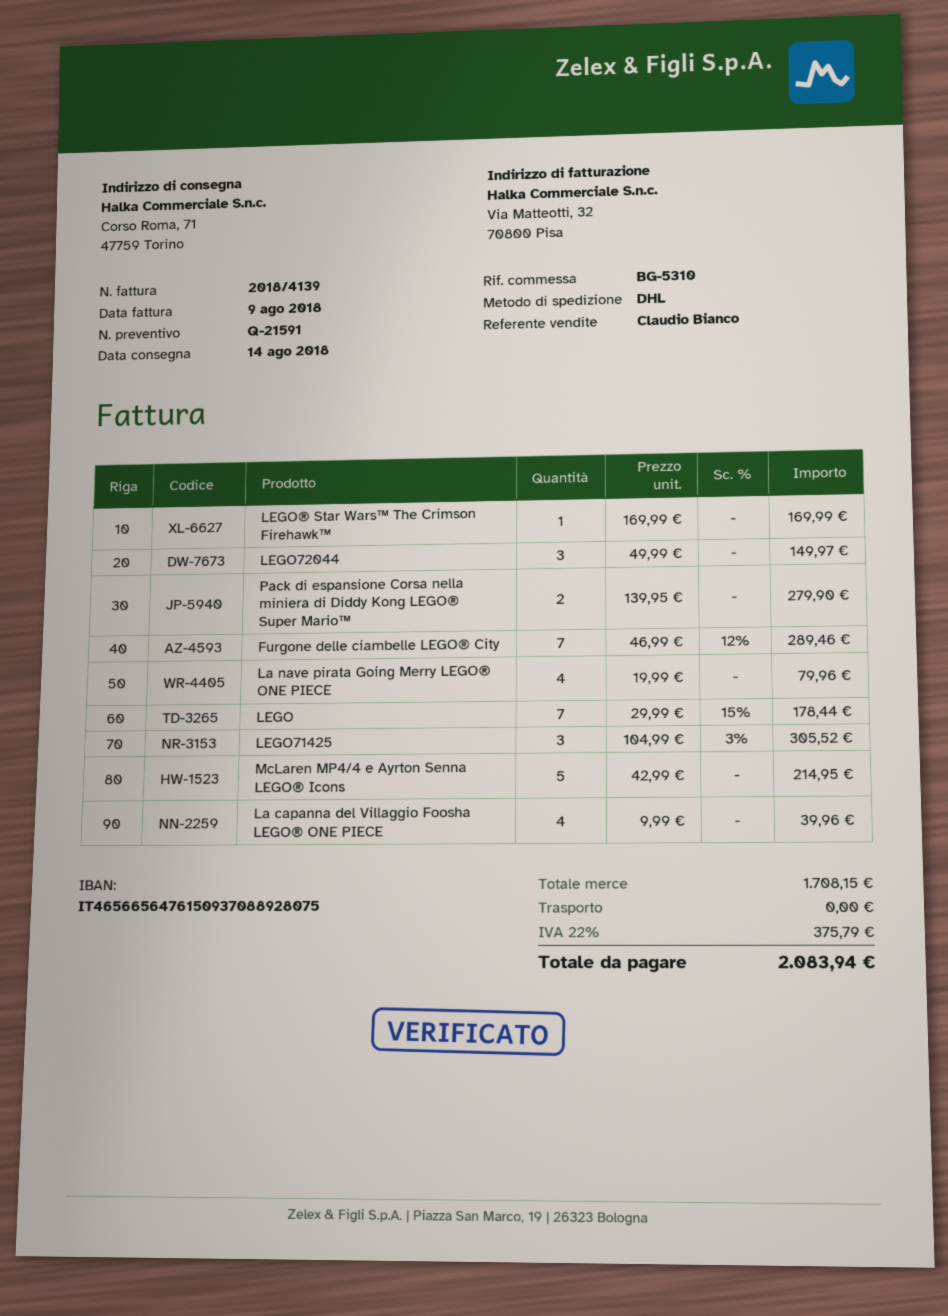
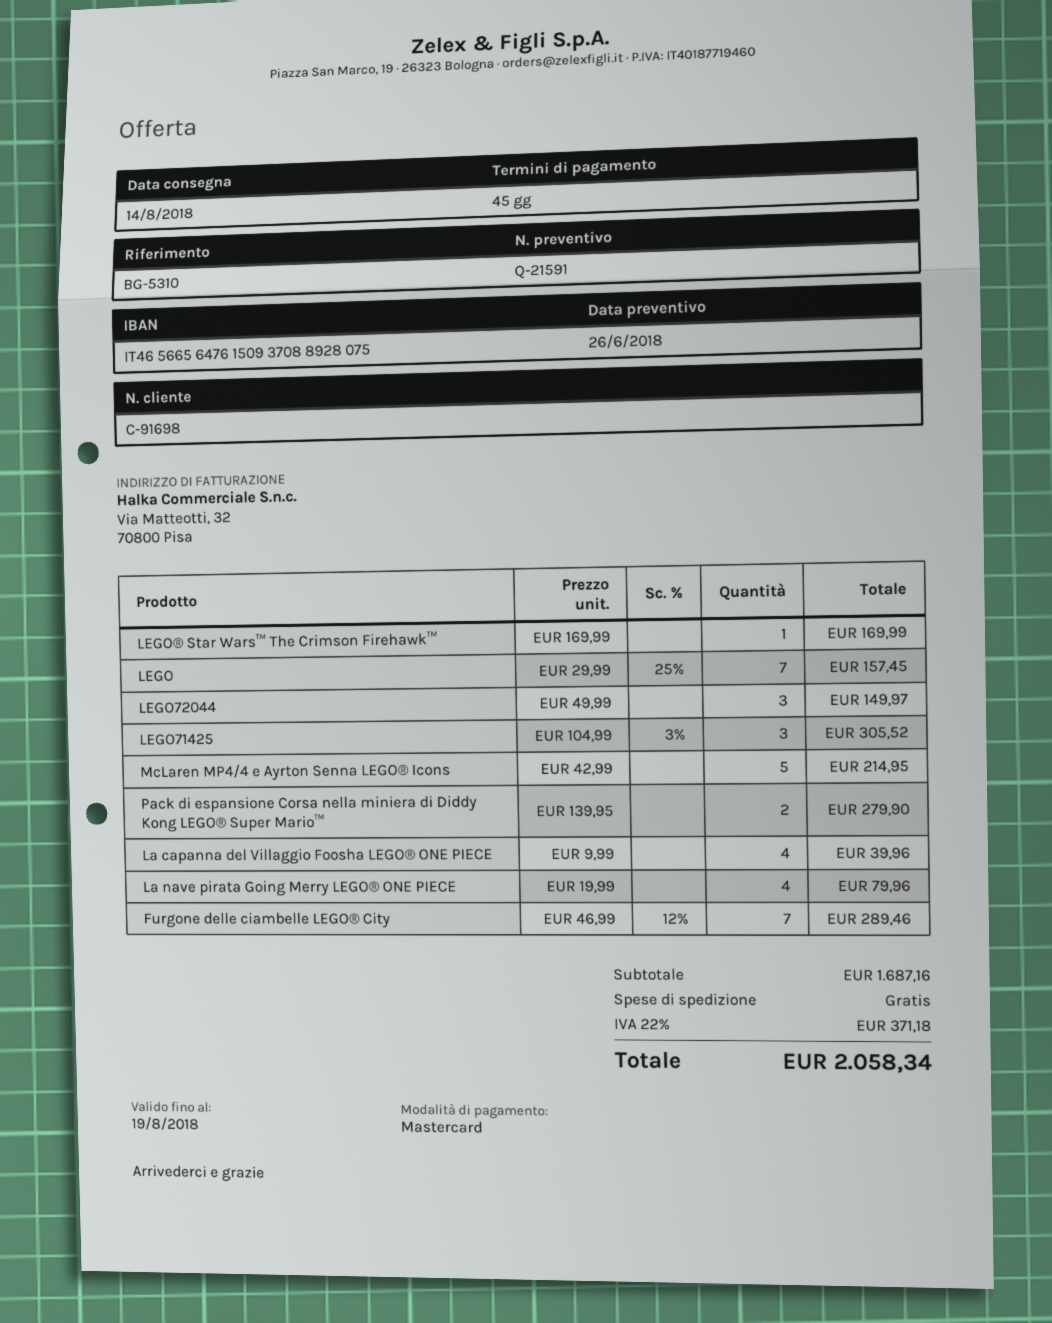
LEGO: 7 x 29.99 - 15% = 178.44 -> 7 x 29.99 - 25% = 157.45
subtotal: 1708.15 -> 1687.16
tax: 22% = 375.79 -> 22% = 371.18
total: 2083.94 -> 2058.34

